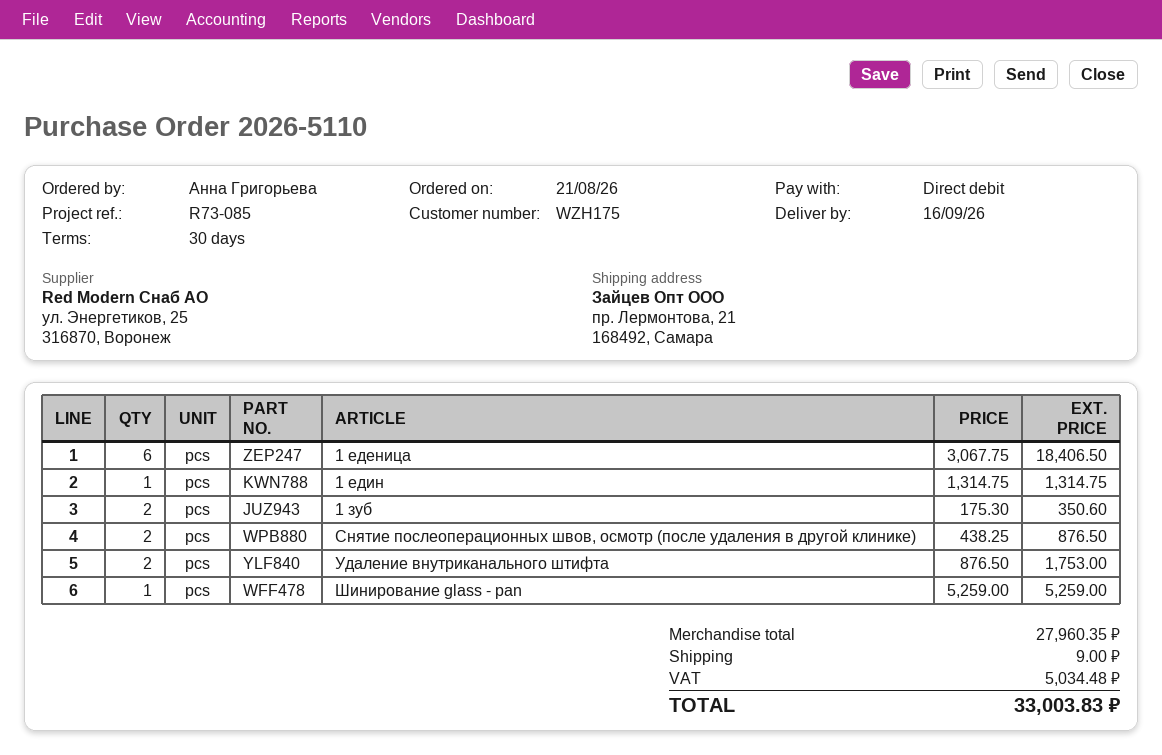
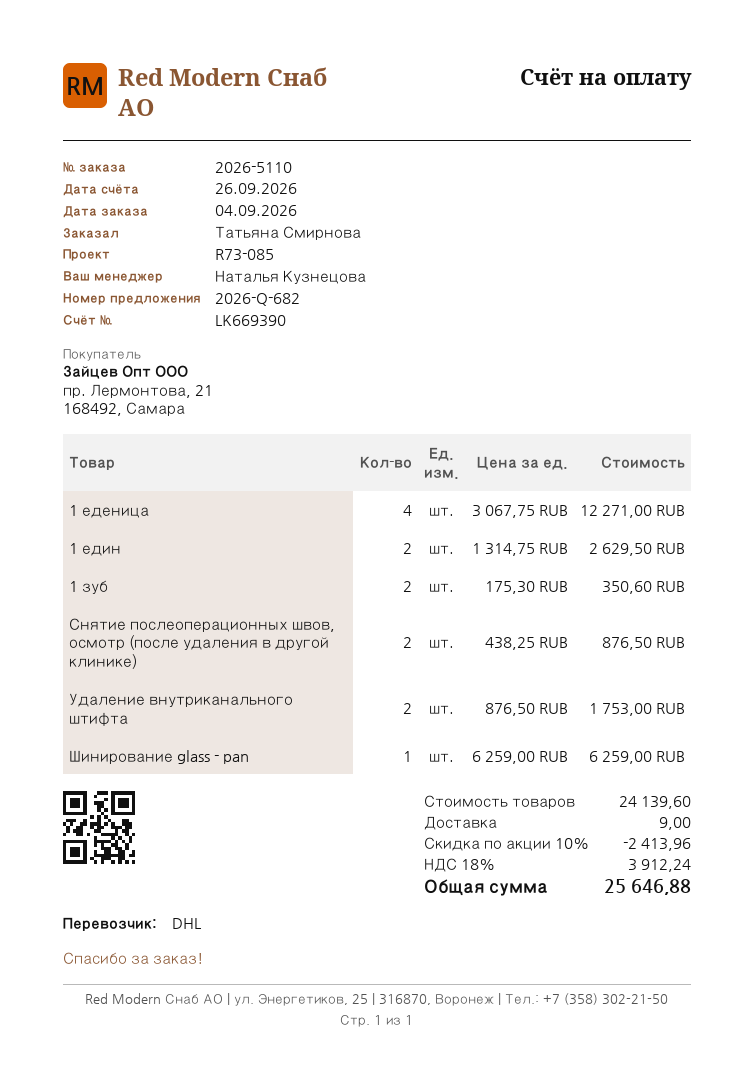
order date: 2026-08-21 -> 2026-09-04
ordered by: Анна Григорьева -> Татьяна Смирнова
1 еденица: 6 x 3067.75 = 18406.50 -> 4 x 3067.75 = 12271.00
1 един: 1 x 1314.75 = 1314.75 -> 2 x 1314.75 = 2629.50
Шинирование glass - pan: 1 x 5259.00 = 5259.00 -> 1 x 6259.00 = 6259.00
subtotal: 27960.35 -> 24139.60
discount: none -> 10% = 2413.96
tax: 5034.48 -> 3912.24
total: 33003.83 -> 25646.88

